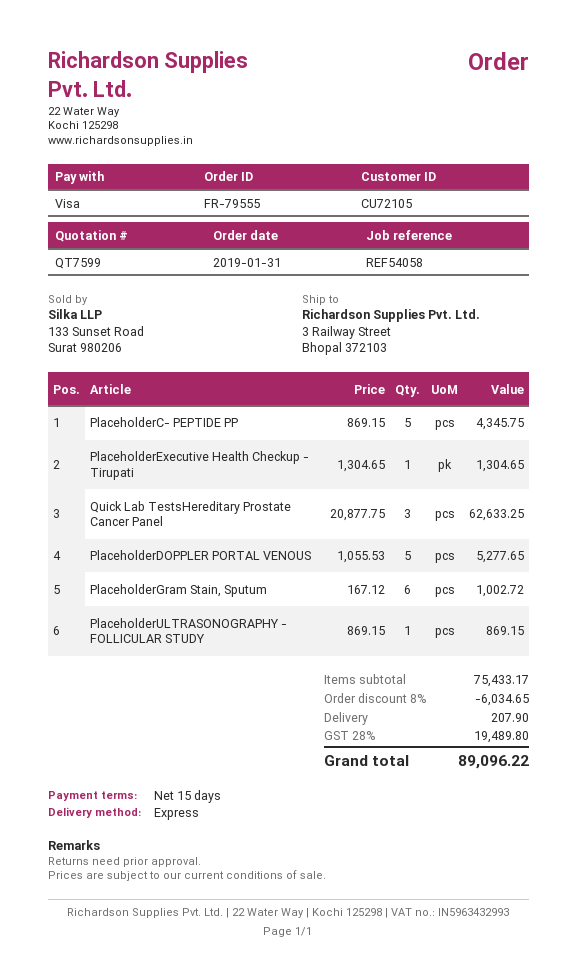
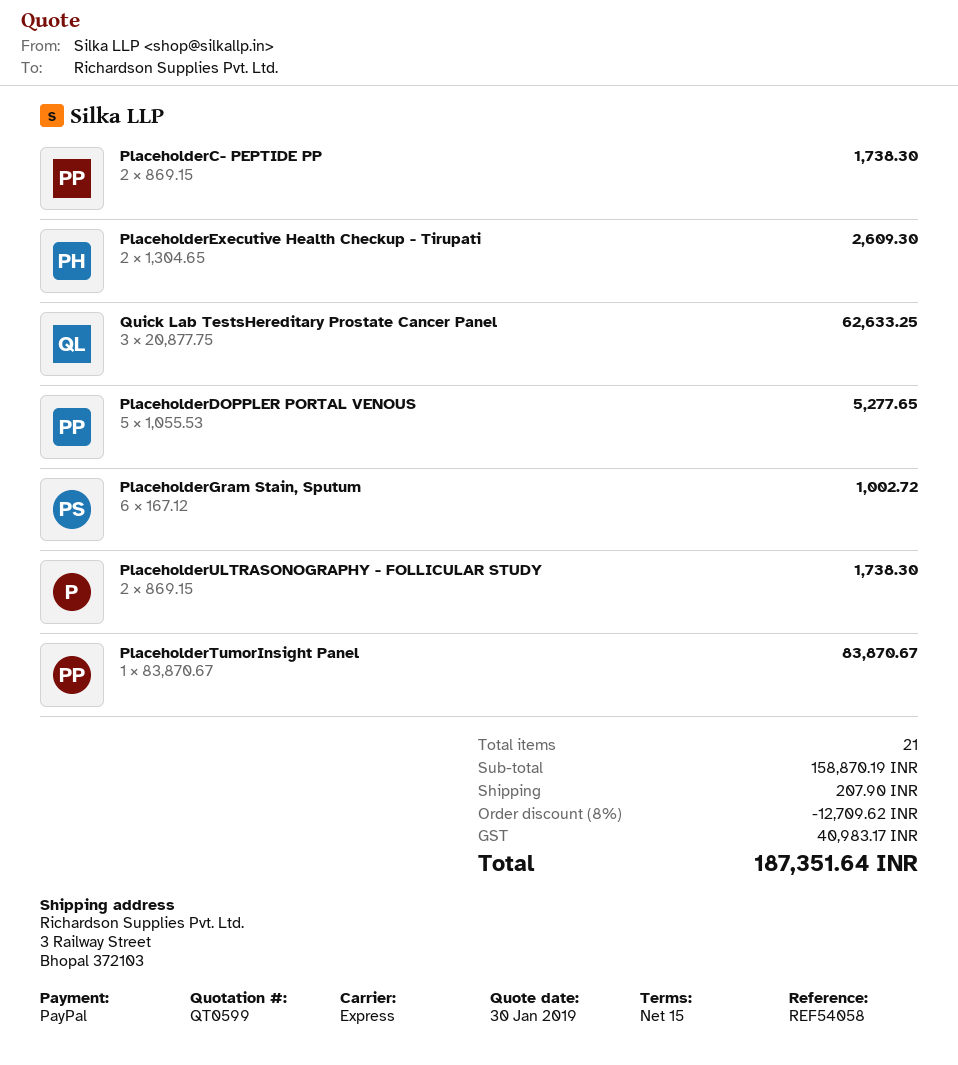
quote number: QT7599 -> QT0599
payment method: Visa -> PayPal
PlaceholderC- PEPTIDE PP: 5 x 869.15 = 4345.75 -> 2 x 869.15 = 1738.30
PlaceholderExecutive Health Checkup - Tirupati: 1 x 1304.65 = 1304.65 -> 2 x 1304.65 = 2609.30
PlaceholderULTRASONOGRAPHY - FOLLICULAR STUDY: 1 x 869.15 = 869.15 -> 2 x 869.15 = 1738.30
PlaceholderTumorInsight Panel: none -> 1 x 83870.67 = 83870.67
subtotal: 75433.17 -> 158870.19
discount: 8% = 6034.65 -> 8% = 12709.62
tax: 19489.80 -> 40983.17
total: 89096.22 -> 187351.64

